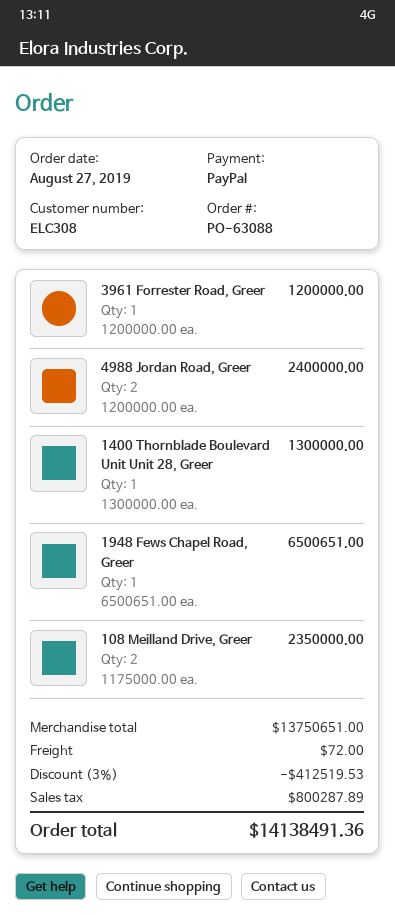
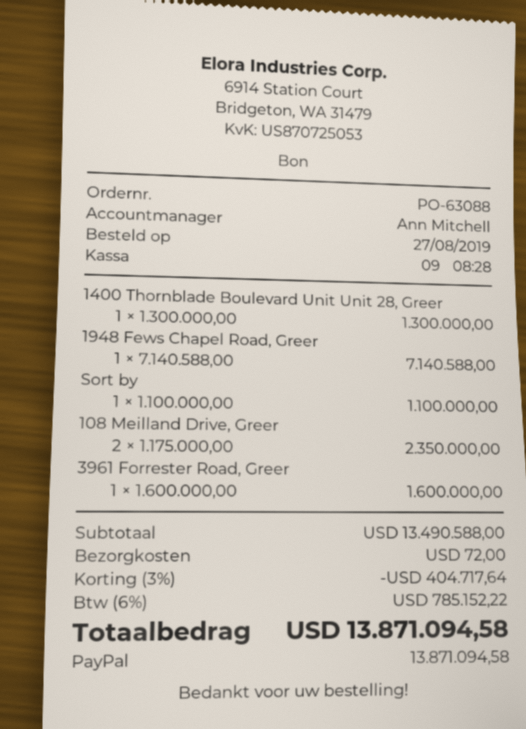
3961 Forrester Road, Greer: 1 x 1200000.00 = 1200000.00 -> 1 x 1600000.00 = 1600000.00
4988 Jordan Road, Greer: 2 x 1200000.00 = 2400000.00 -> none
1948 Fews Chapel Road, Greer: 1 x 6500651.00 = 6500651.00 -> 1 x 7140588.00 = 7140588.00
Sort by: none -> 1 x 1100000.00 = 1100000.00
subtotal: 13750651.00 -> 13490588.00
discount: 3% = 412519.53 -> 3% = 404717.64
tax: 800287.89 -> 785152.22
total: 14138491.36 -> 13871094.58

